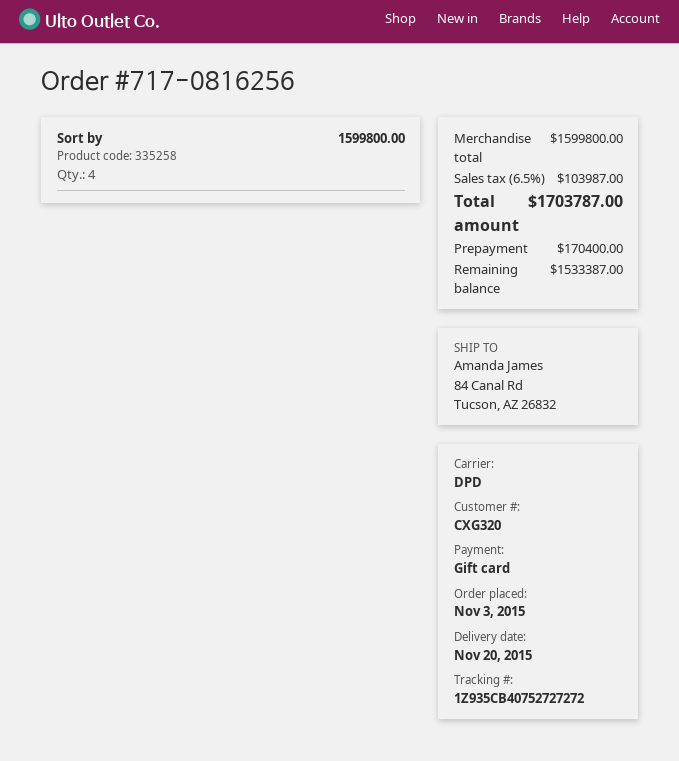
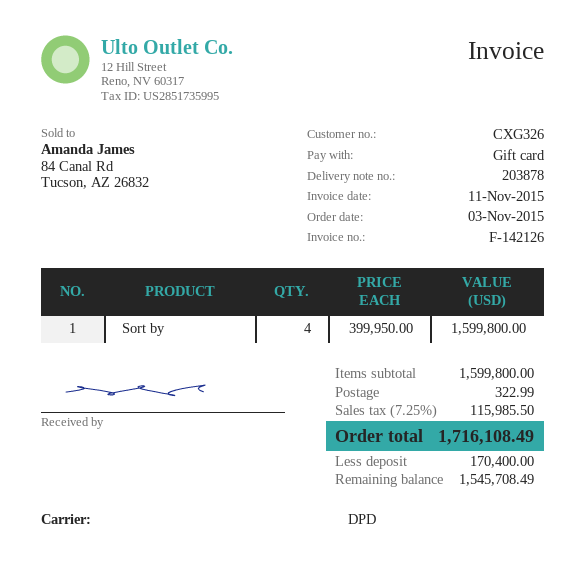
customer number: CXG320 -> CXG326
shipping: none -> 322.99
tax: 6.5% = 103987.00 -> 7.25% = 115985.50
total: 1703787.00 -> 1716108.49
balance: 1533387.00 -> 1545708.49

